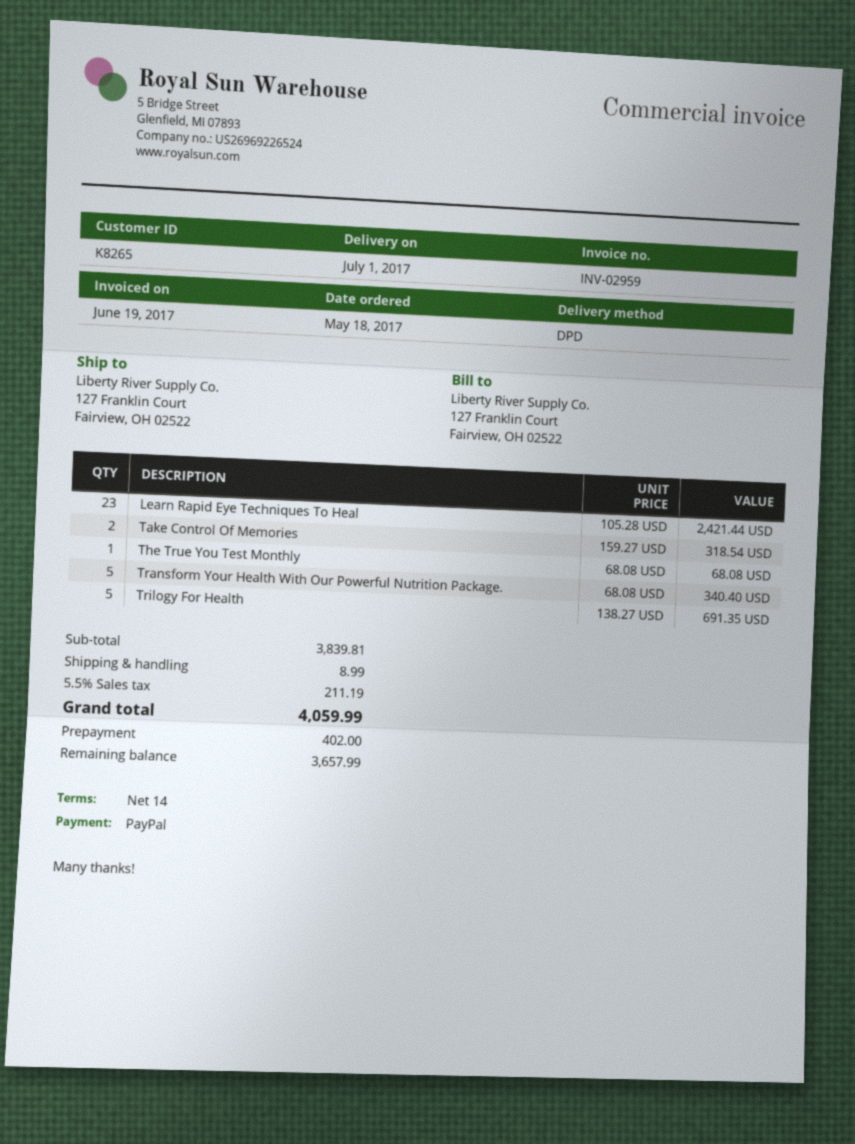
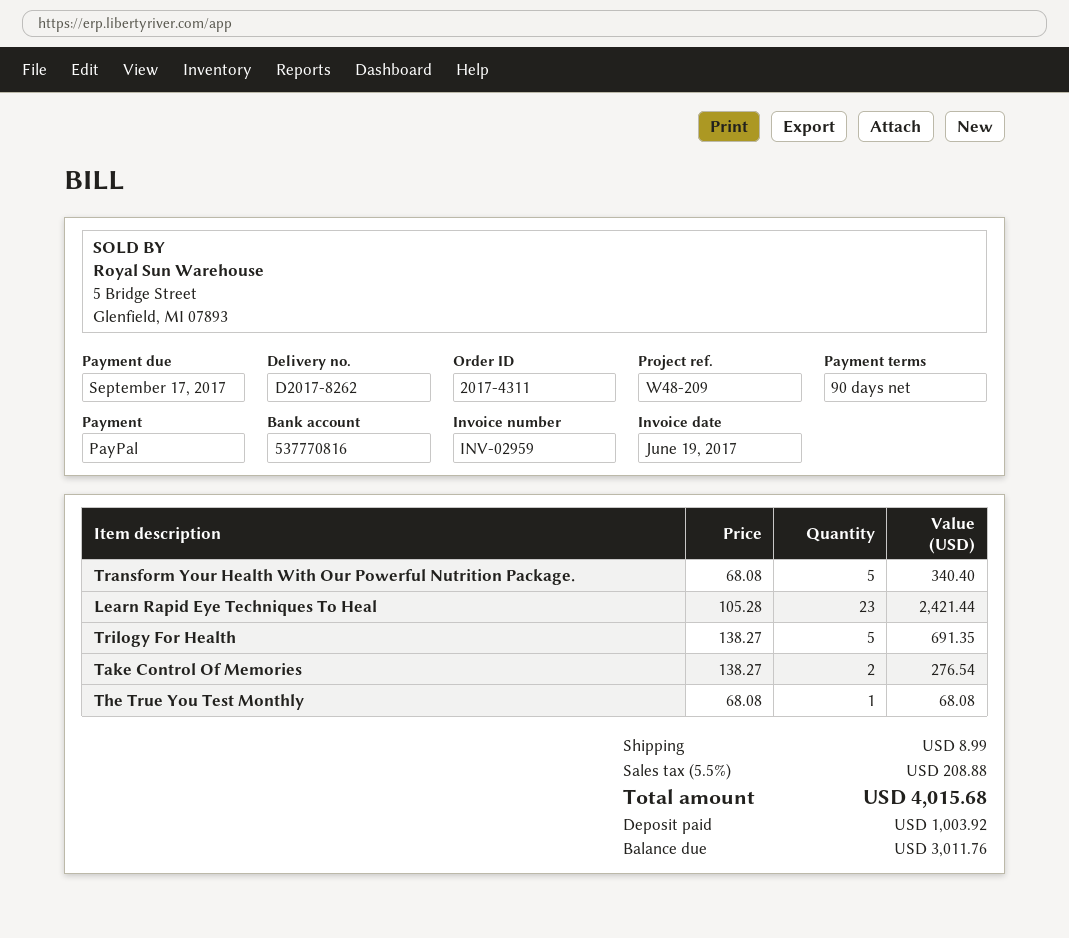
payment terms: 14 days -> 90 days
Take Control Of Memories: 2 x 159.27 = 318.54 -> 2 x 138.27 = 276.54
tax: 5.5% = 211.19 -> 5.5% = 208.88
total: 4059.99 -> 4015.68
deposit: 402.00 -> 1003.92
balance: 3657.99 -> 3011.76

